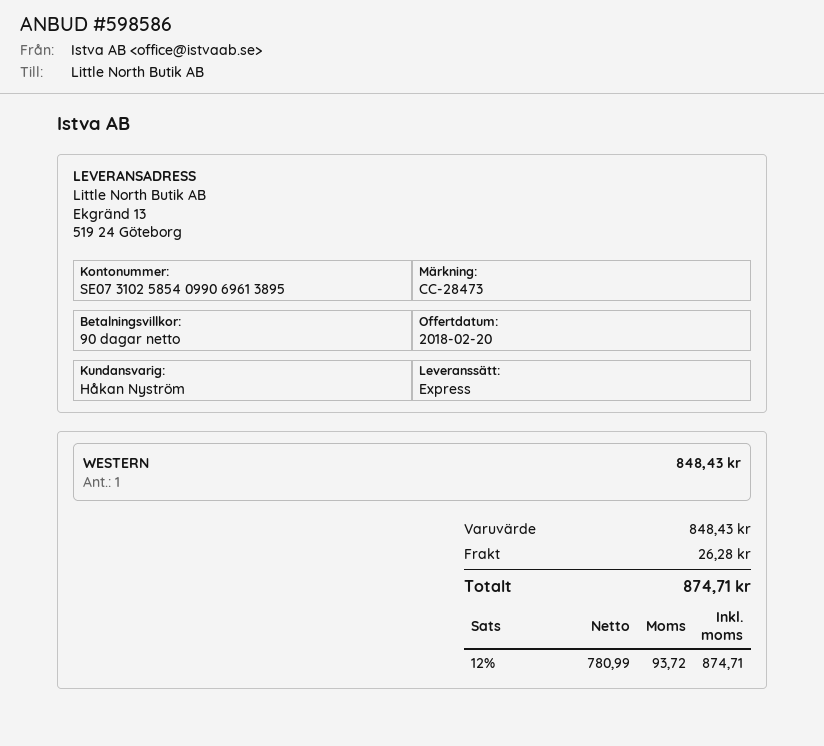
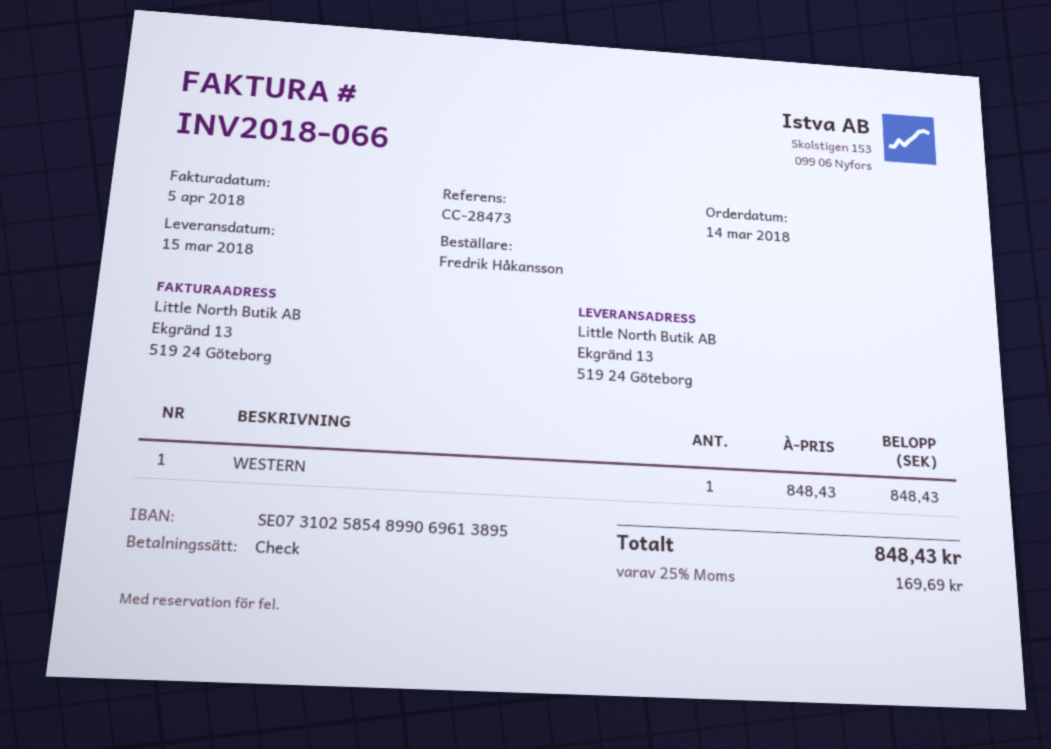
bank account: SE0731025854099069613895 -> SE0731025854899069613895
shipping: 26.28 -> none
tax: 12% = 93.72 -> 25% = 169.69
total: 874.71 -> 848.43

